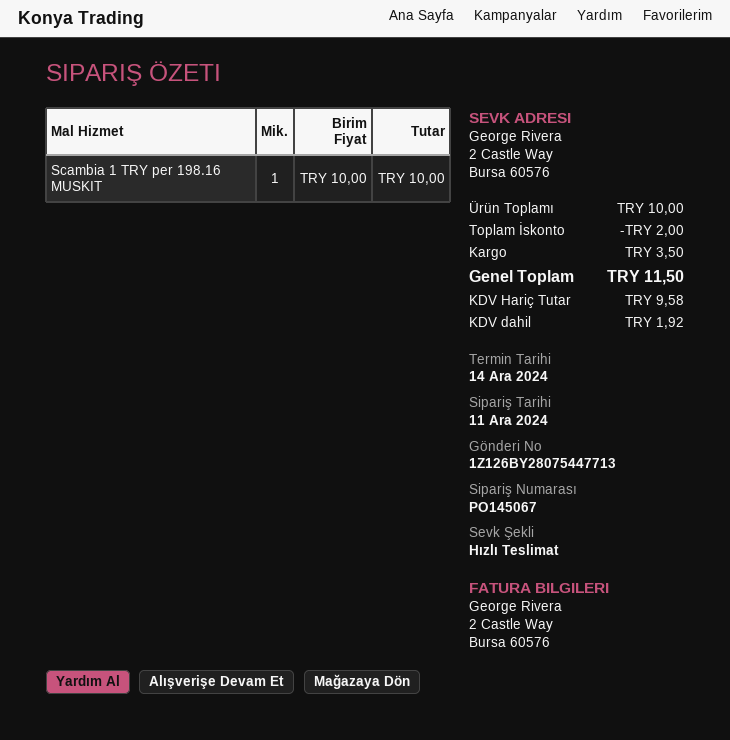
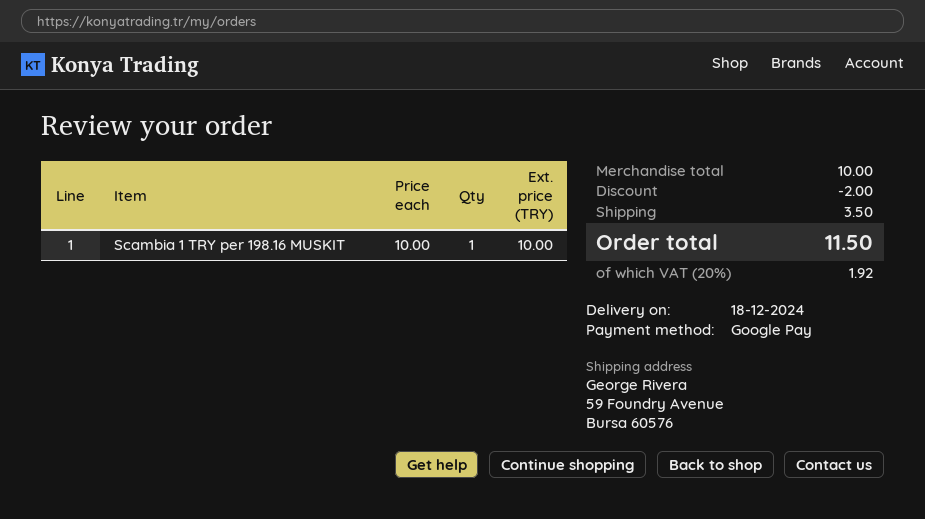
delivery date: 2024-12-14 -> 2024-12-18
ship to: 2 Castle Way, Bursa 60576 -> 59 Foundry Avenue, Bursa 60576

